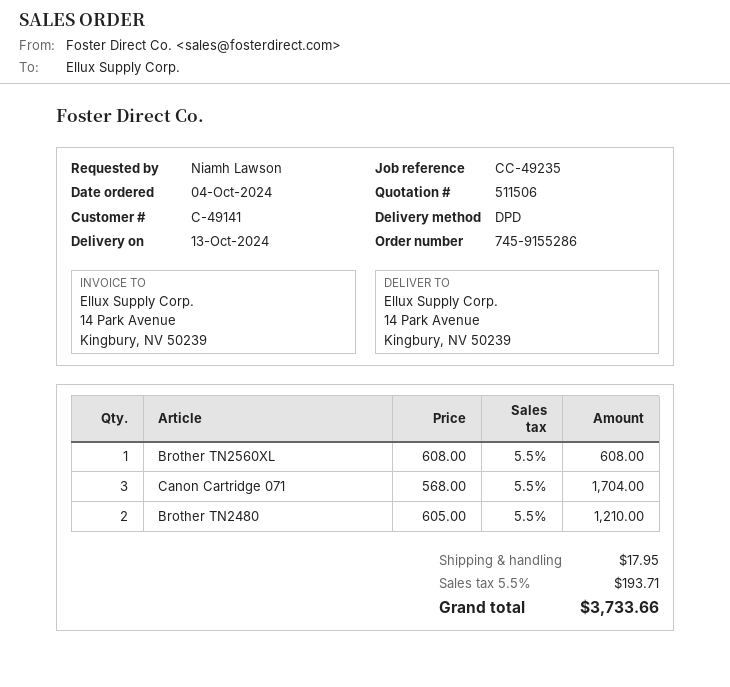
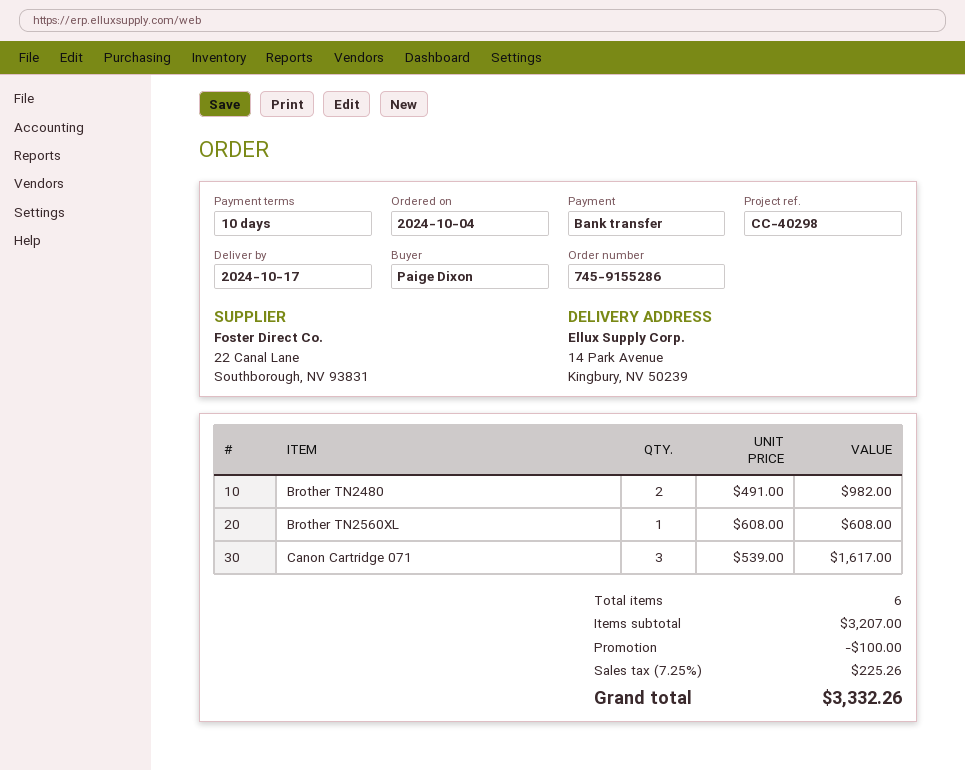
delivery date: 2024-10-13 -> 2024-10-17
reference: CC-49235 -> CC-40298
ordered by: Niamh Lawson -> Paige Dixon
Canon Cartridge 071: 3 x 568.00 = 1704.00 -> 3 x 539.00 = 1617.00
Brother TN2480: 2 x 605.00 = 1210.00 -> 2 x 491.00 = 982.00
discount: none -> 100.00
shipping: 17.95 -> none
tax: 5.5% = 193.71 -> 7.25% = 225.26
total: 3733.66 -> 3332.26

